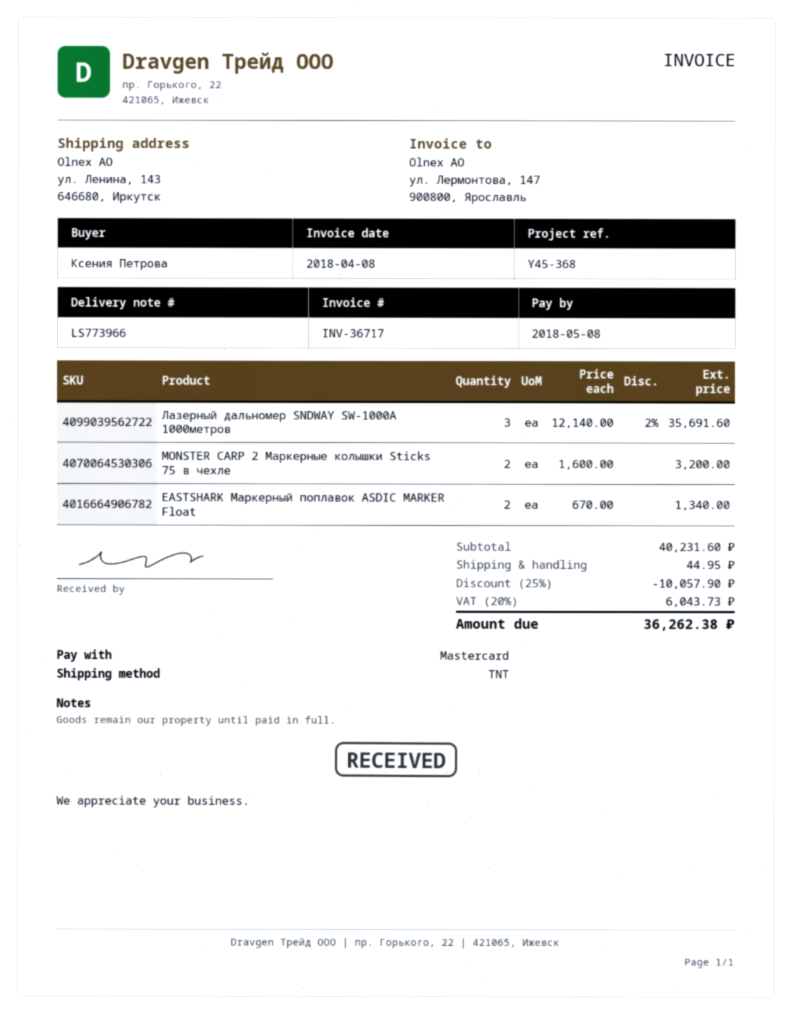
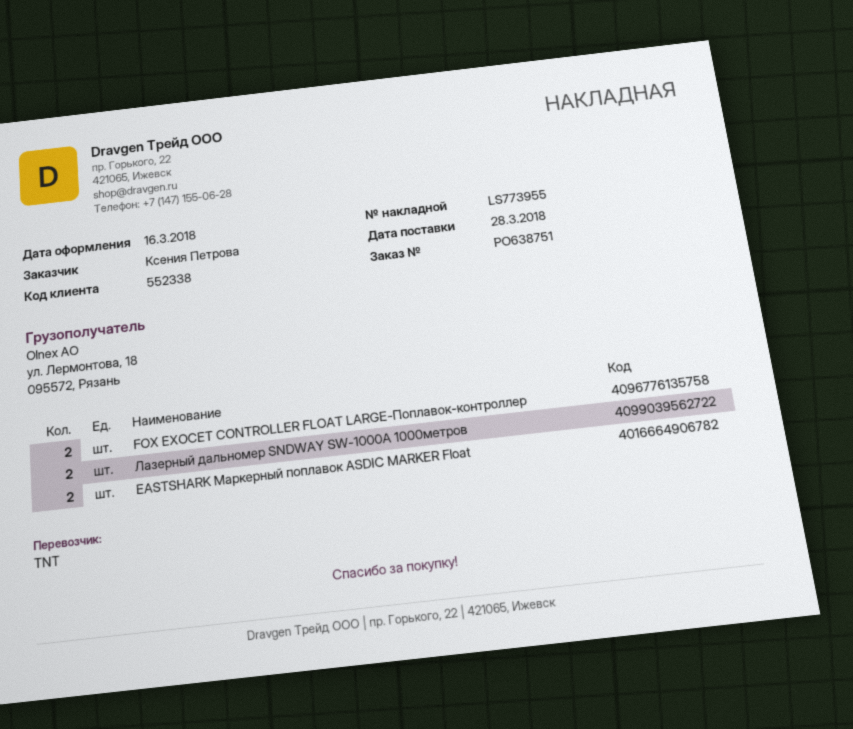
delivery note number: LS773966 -> LS773955
ship to: ул. Ленина, 143, 646680, Иркутск -> ул. Лермонтова, 18, 095572, Рязань
Лазерный дальномер SNDWAY SW-1000A 1000метров: 3 -> 2
MONSTER CARP 2 Маркерные колышки Sticks 75 в чехле: 2 -> none
FOX EXOCET CONTROLLER FLOAT LARGE-Поплавок-контроллер: none -> 2

